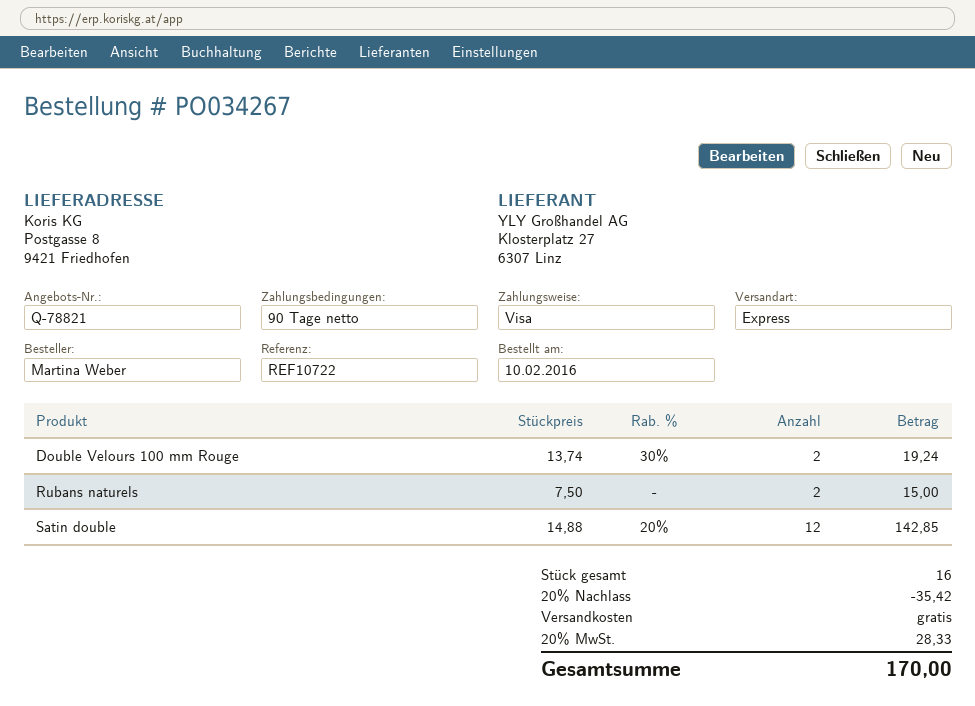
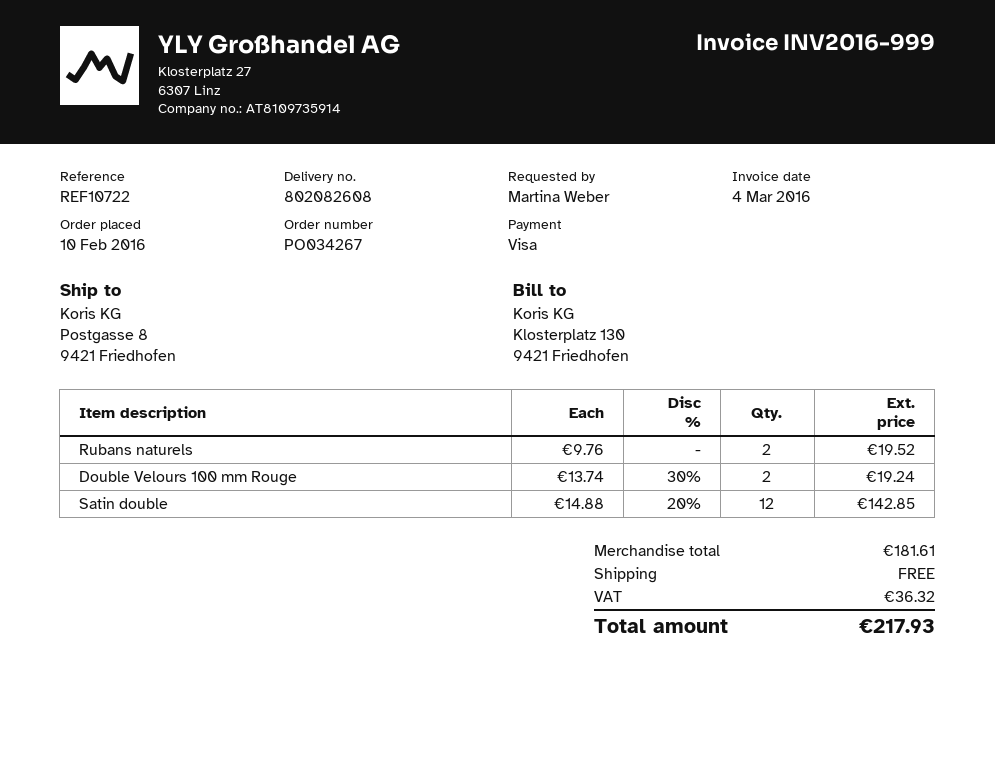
Rubans naturels: 2 x 7.50 = 15.00 -> 2 x 9.76 = 19.52
discount: 20% = 35.42 -> none
tax: 28.33 -> 36.32
total: 170.00 -> 217.93

